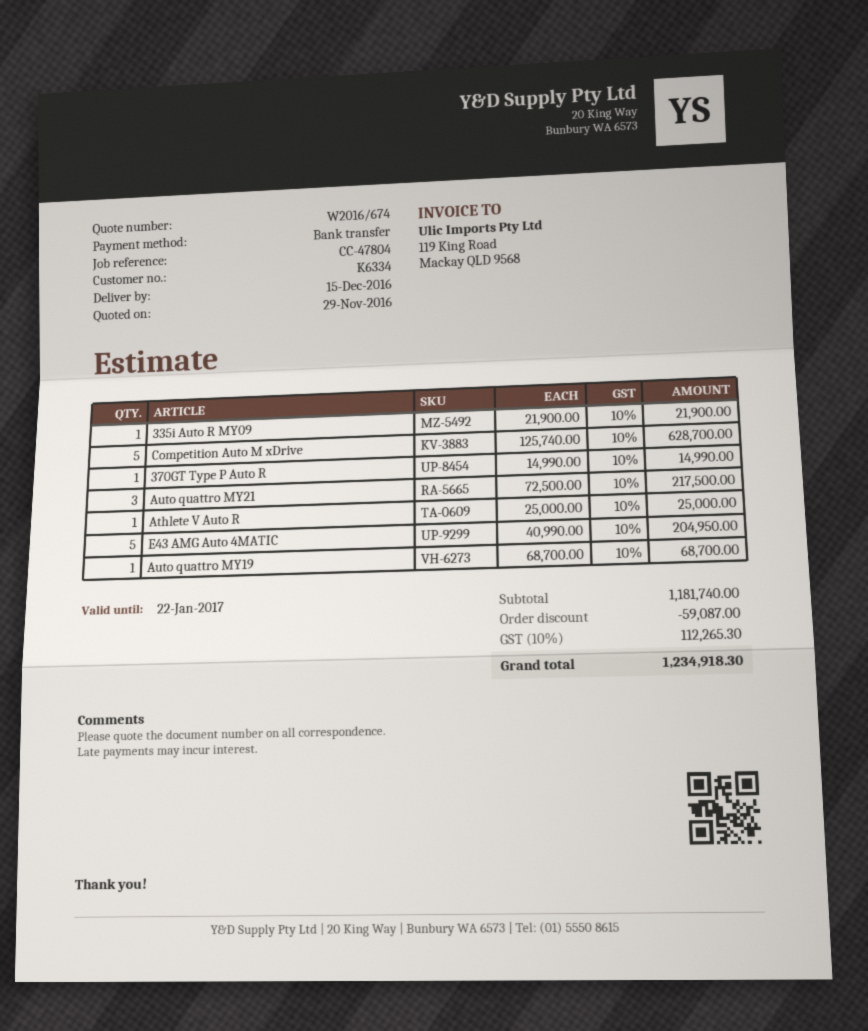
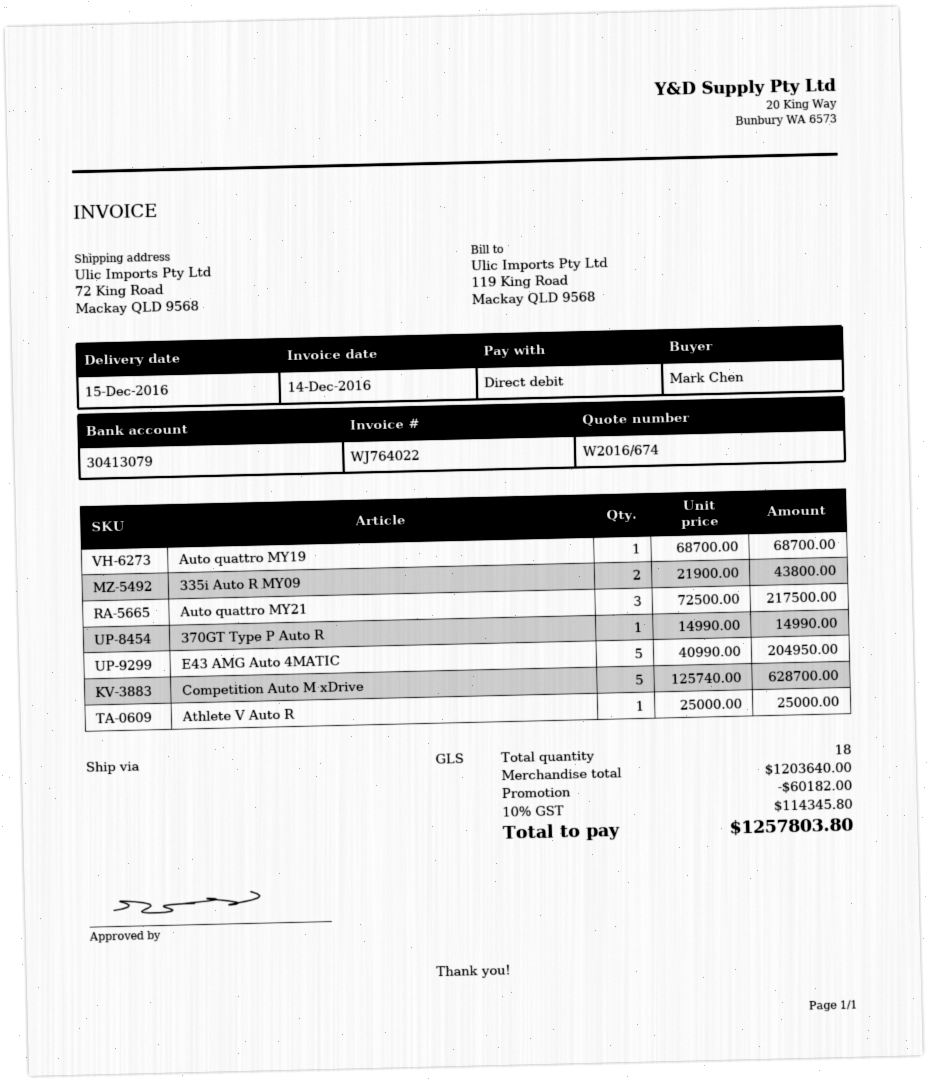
payment method: bank transfer -> direct debit
335i Auto R MY09: 1 x 21900.00 = 21900.00 -> 2 x 21900.00 = 43800.00
subtotal: 1181740.00 -> 1203640.00
discount: 59087.00 -> 60182.00
tax: 10% = 112265.30 -> 10% = 114345.80
total: 1234918.30 -> 1257803.80

